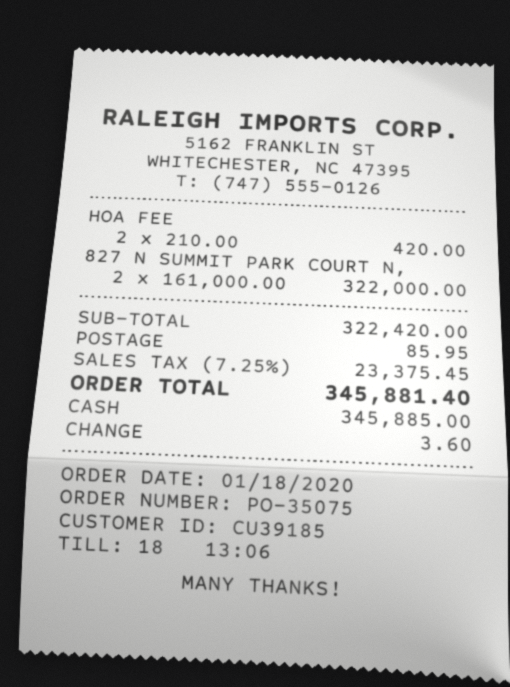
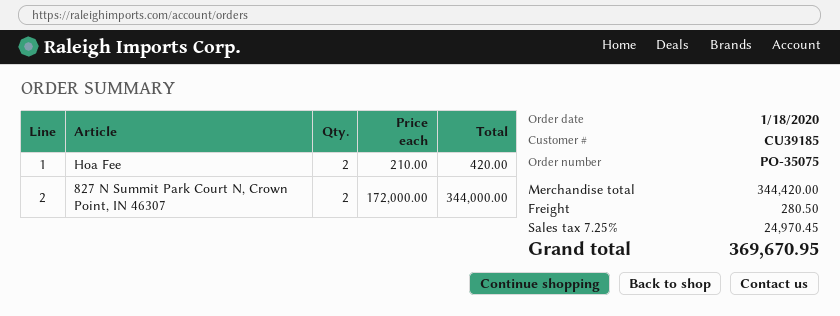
827 N SUMMIT PARK COURT N,: 2 x 161000.00 = 322000.00 -> 2 x 172000.00 = 344000.00
subtotal: 322420.00 -> 344420.00
shipping: 85.95 -> 280.50
tax: 7.25% = 23375.45 -> 7.25% = 24970.45
total: 345881.40 -> 369670.95

